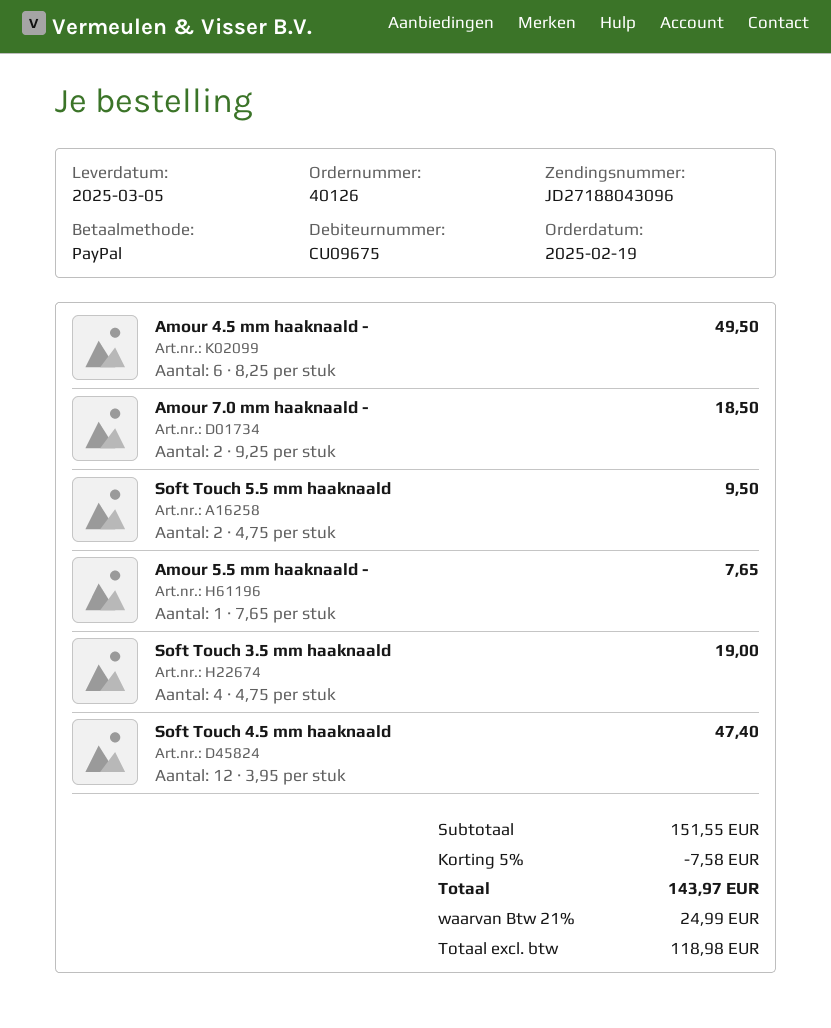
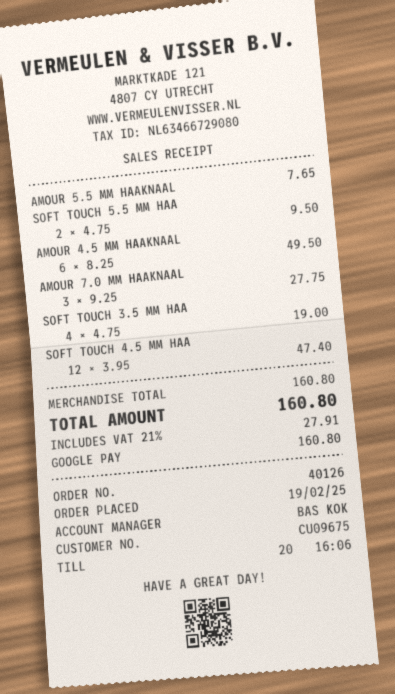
payment method: PayPal -> Google Pay
Amour 7.0 mm haaknaald -: 2 x 9.25 = 18.50 -> 3 x 9.25 = 27.75
subtotal: 151.55 -> 160.80
discount: 5% = 7.58 -> none
tax: 21% = 24.99 -> 21% = 27.91
total: 143.97 -> 160.80

